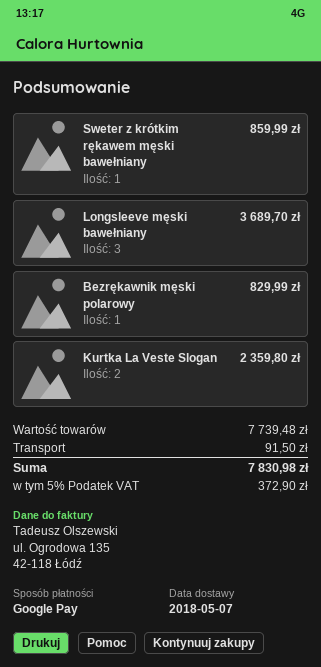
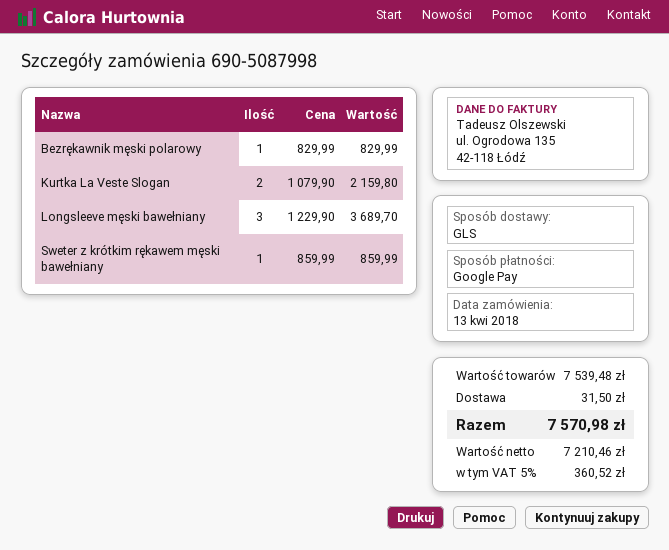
Kurtka La Veste Slogan: 2 for 2359.80 -> 2 for 2159.80
subtotal: 7739.48 -> 7539.48
shipping: 91.50 -> 31.50
tax: 5% = 372.90 -> 5% = 360.52
total: 7830.98 -> 7570.98

